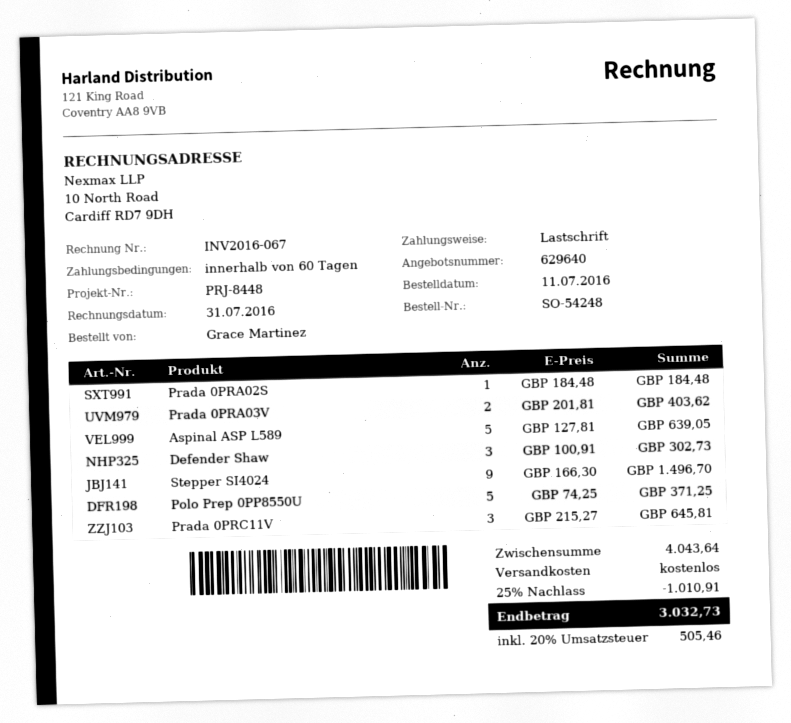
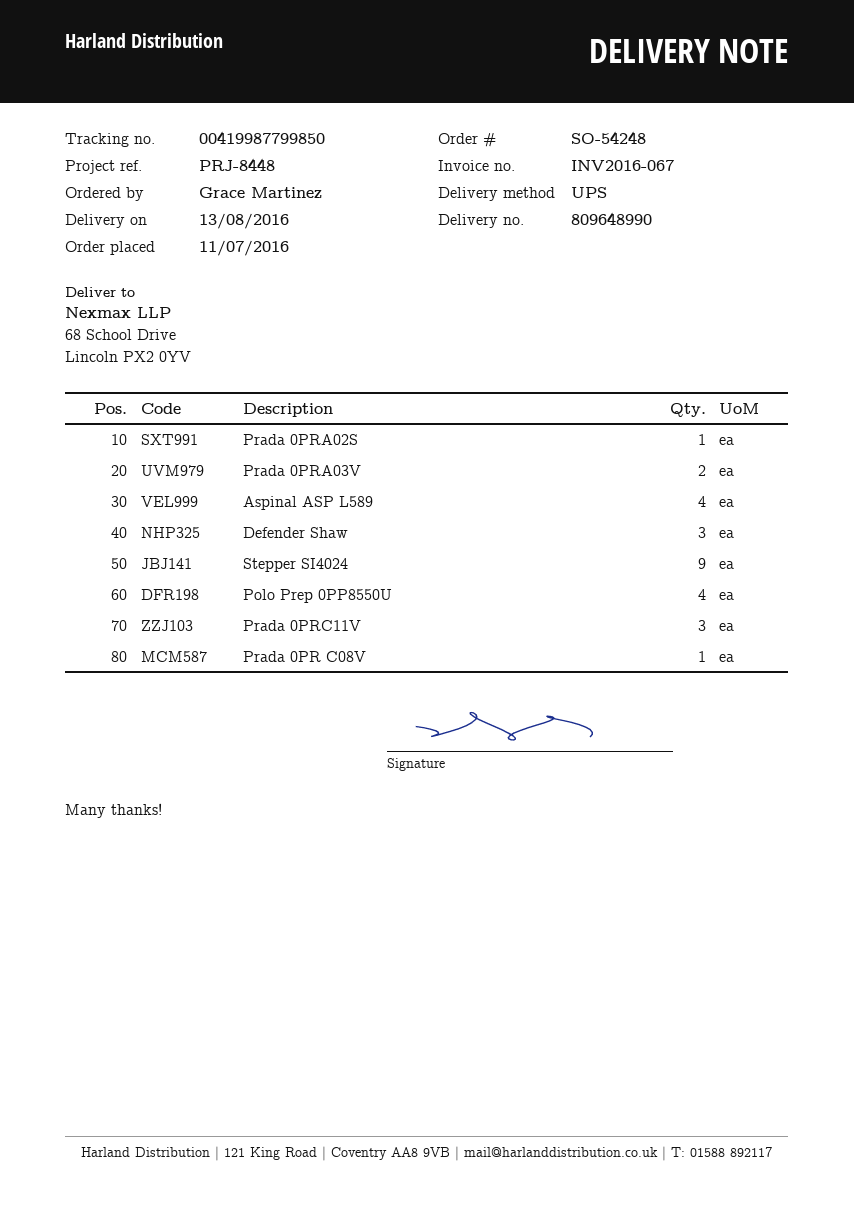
Aspinal ASP L589: 5 -> 4
Polo Prep 0PP8550U: 5 -> 4
Prada 0PR C08V: none -> 1

